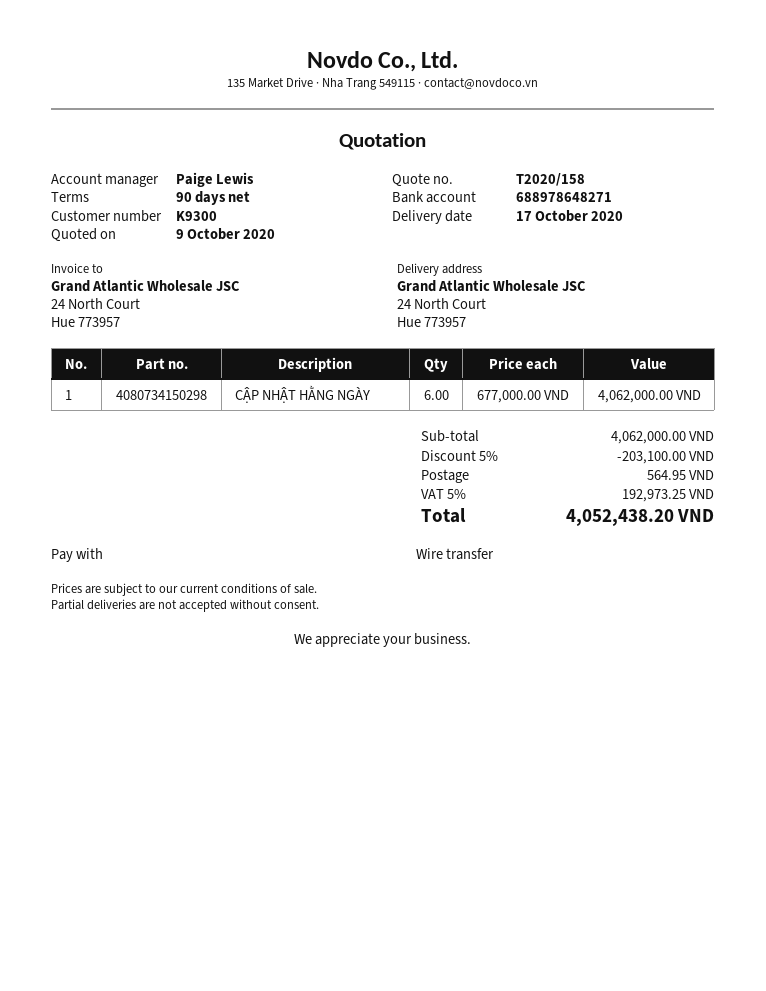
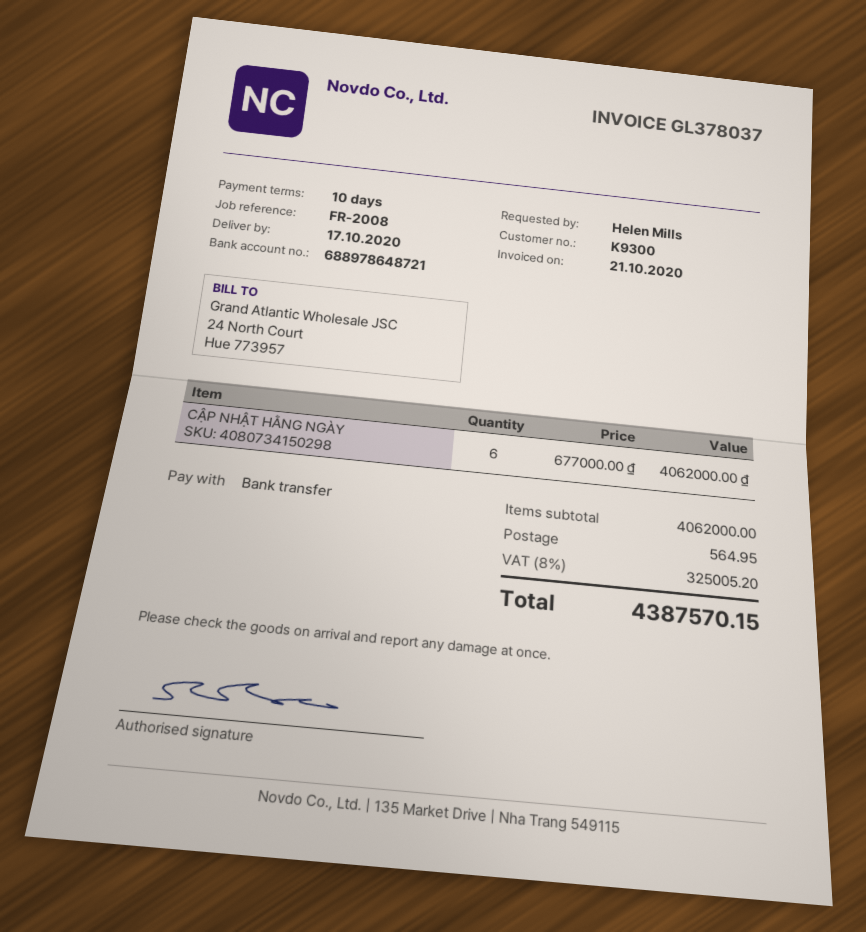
payment terms: 90 days -> 10 days
bank account: 688978648271 -> 688978648721
discount: 5% = 203100.00 -> none
tax: 5% = 192973.25 -> 8% = 325005.20
total: 4052438.20 -> 4387570.15

